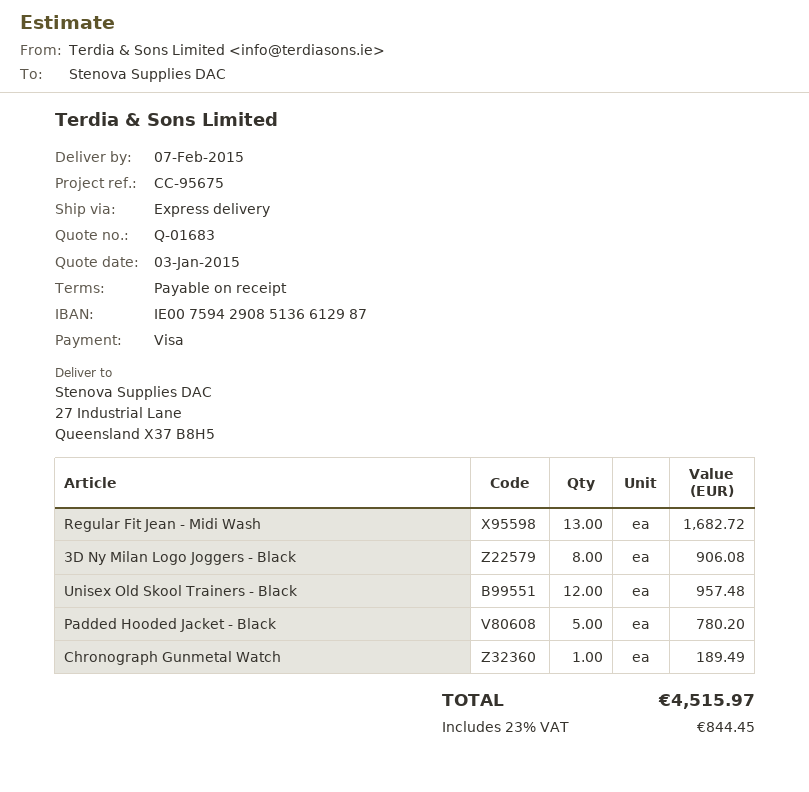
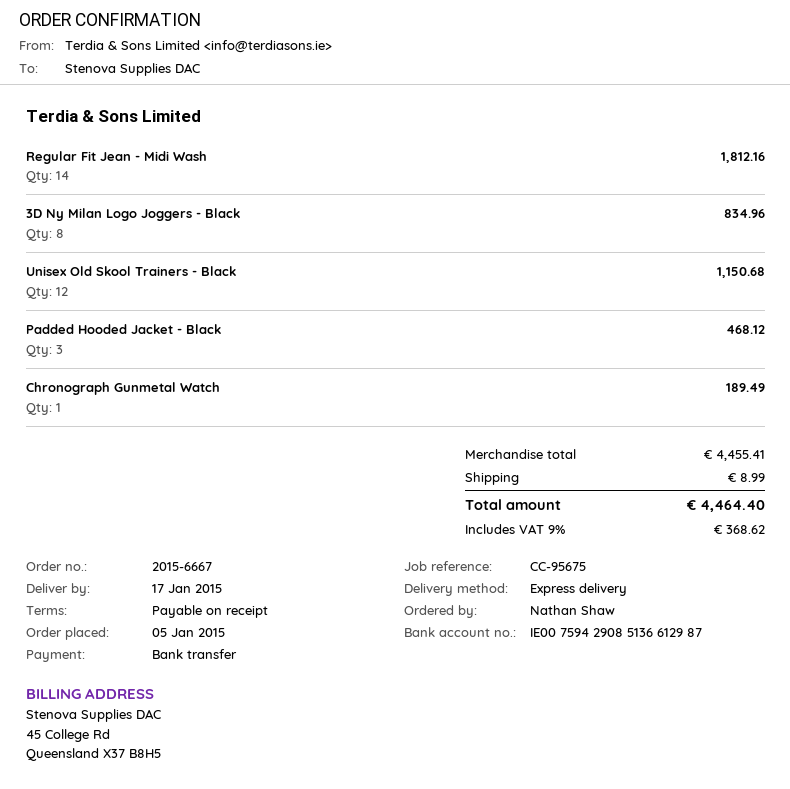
delivery date: 2015-02-07 -> 2015-01-17
payment method: Visa -> bank transfer
Regular Fit Jean - Midi Wash: 13 for 1682.72 -> 14 for 1812.16
3D Ny Milan Logo Joggers - Black: 8 for 906.08 -> 8 for 834.96
Unisex Old Skool Trainers - Black: 12 for 957.48 -> 12 for 1150.68
Padded Hooded Jacket - Black: 5 for 780.20 -> 3 for 468.12
shipping: none -> 8.99
tax: 23% = 844.45 -> 9% = 368.62
total: 4515.97 -> 4464.40

